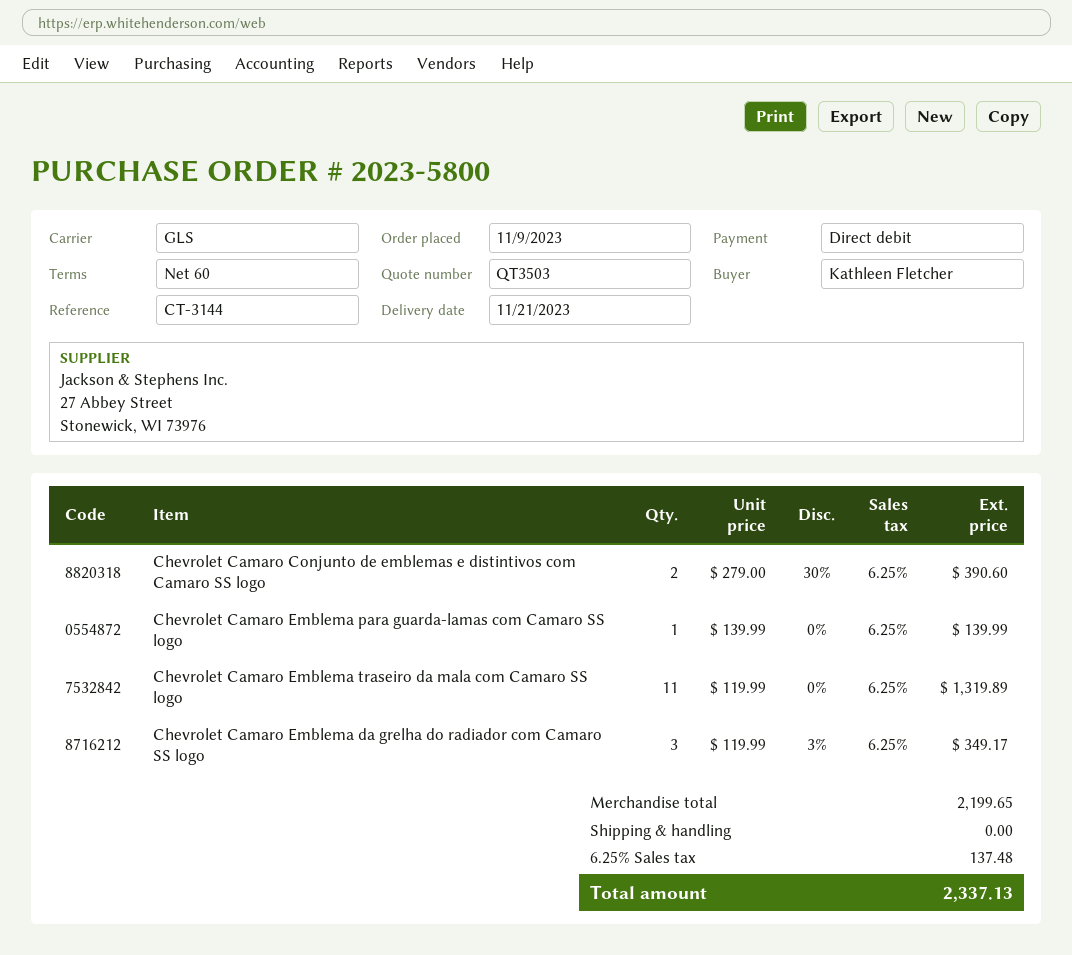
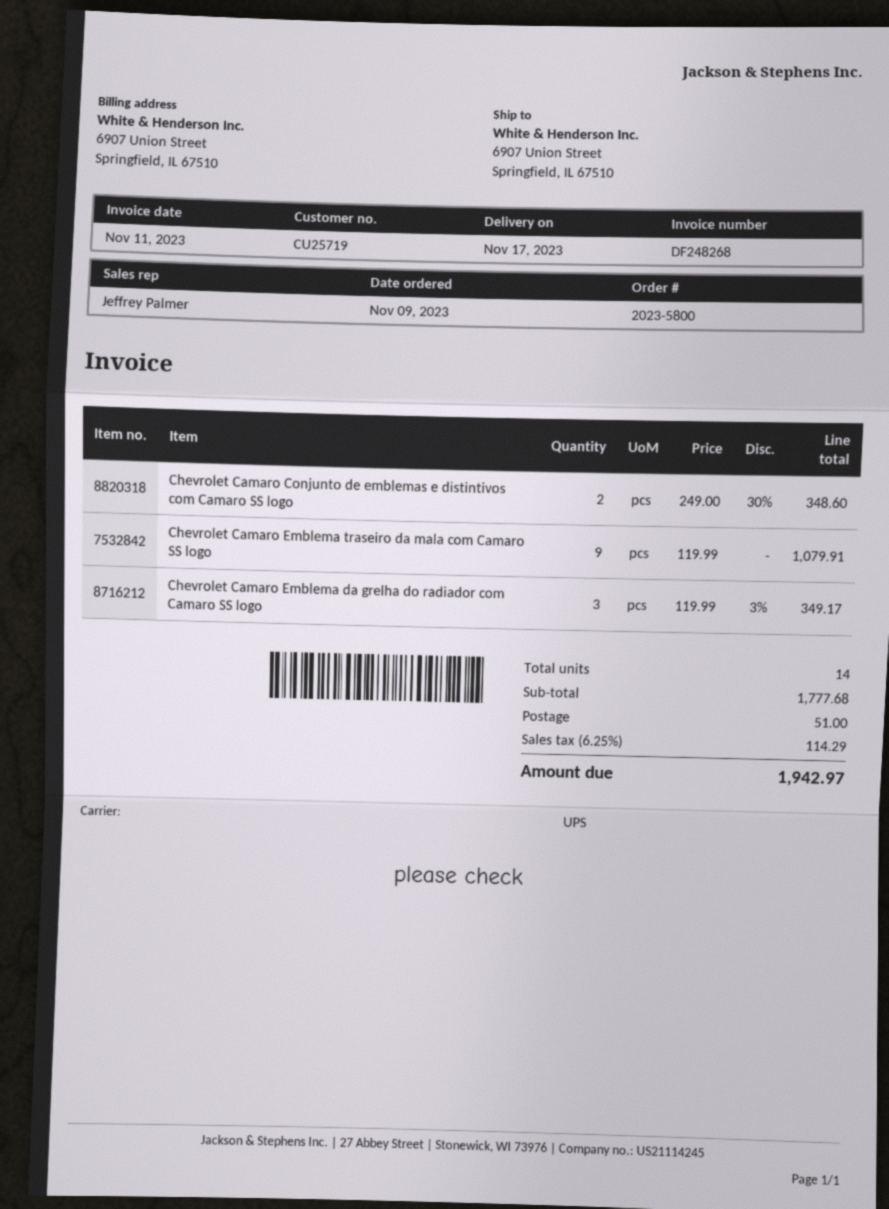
delivery date: 2023-11-21 -> 2023-11-17
shipping method: GLS -> UPS
Chevrolet Camaro Conjunto de emblemas e distintivos com Camaro SS logo: 2 x 279.00 - 30% = 390.60 -> 2 x 249.00 - 30% = 348.60
Chevrolet Camaro Emblema para guarda-lamas com Camaro SS logo: 1 x 139.99 = 139.99 -> none
Chevrolet Camaro Emblema traseiro da mala com Camaro SS logo: 11 x 119.99 = 1319.89 -> 9 x 119.99 = 1079.91
subtotal: 2199.65 -> 1777.68
shipping: 0.00 -> 51.00
tax: 6.25% = 137.48 -> 6.25% = 114.29
total: 2337.13 -> 1942.97

